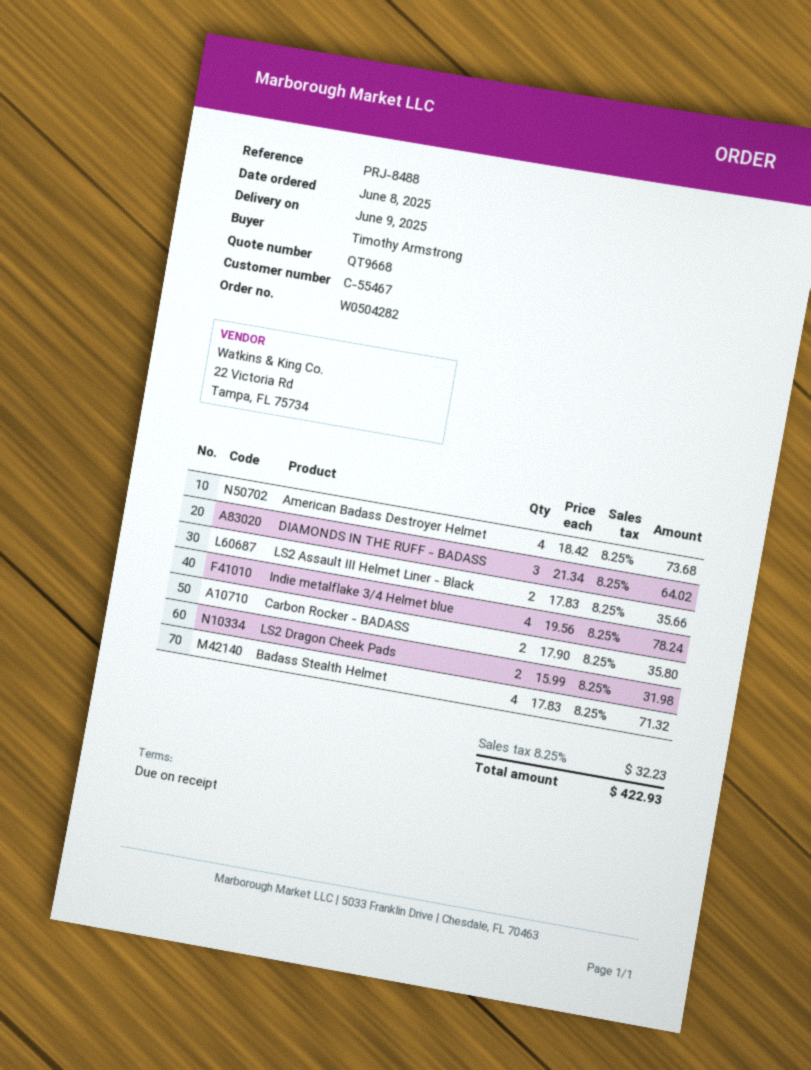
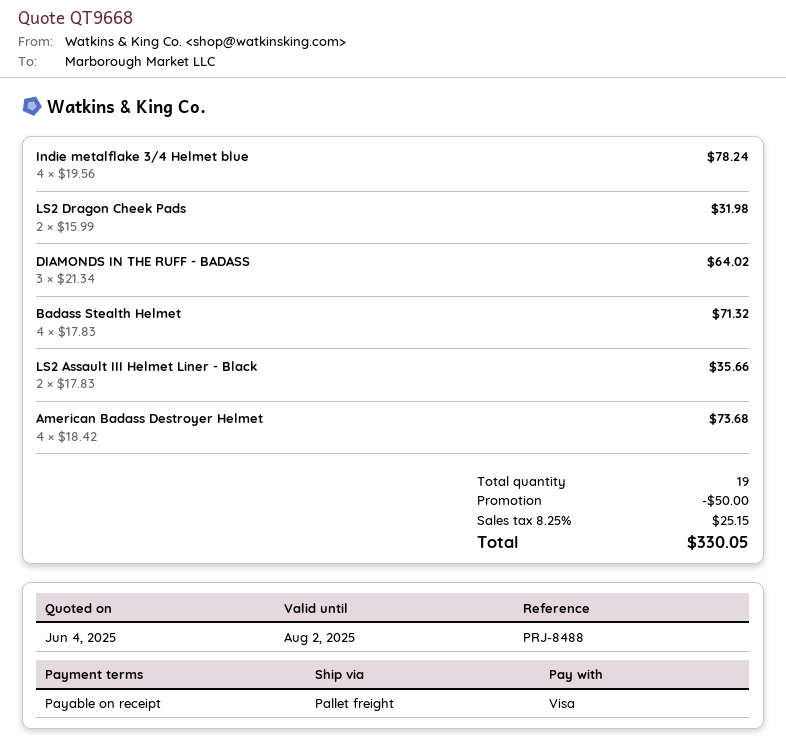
Carbon Rocker - BADASS: 2 x 17.90 = 35.80 -> none
discount: none -> 50.00
tax: 8.25% = 32.23 -> 8.25% = 25.15
total: 422.93 -> 330.05

